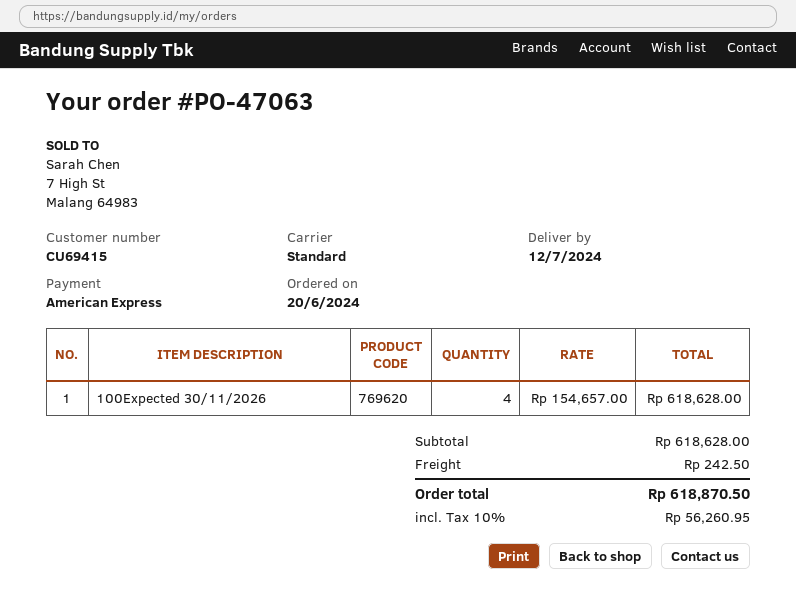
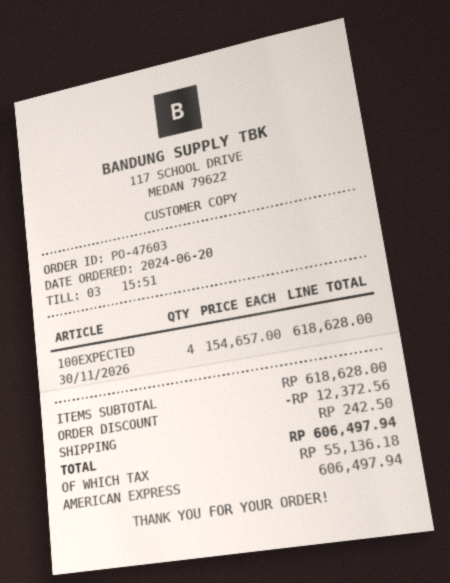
order number: PO-47063 -> PO-47603
discount: none -> 12372.56
tax: 56260.95 -> 55136.18
total: 618870.50 -> 606497.94

